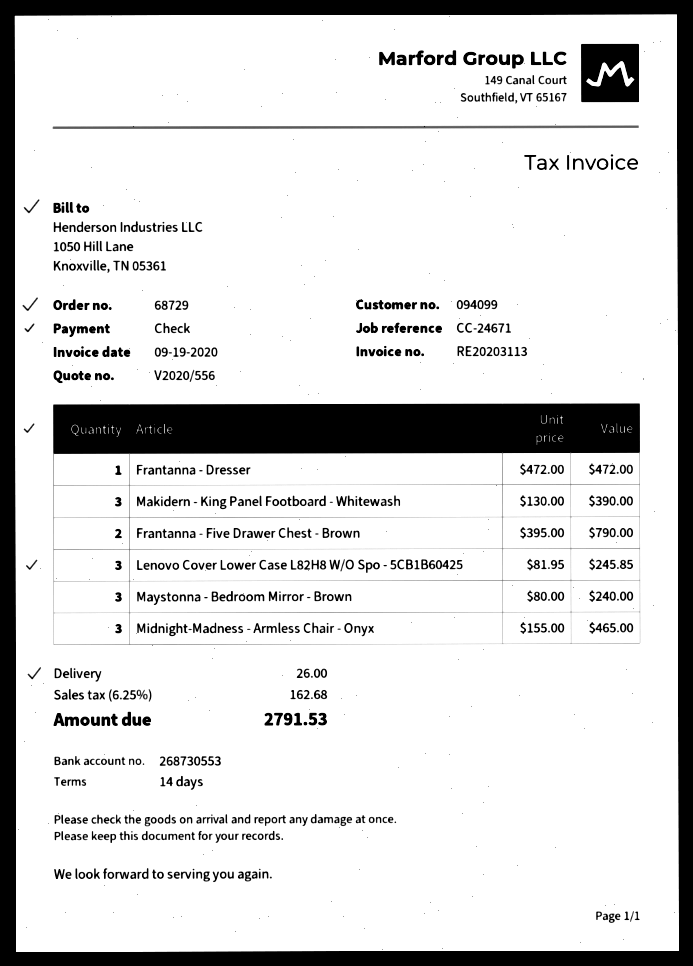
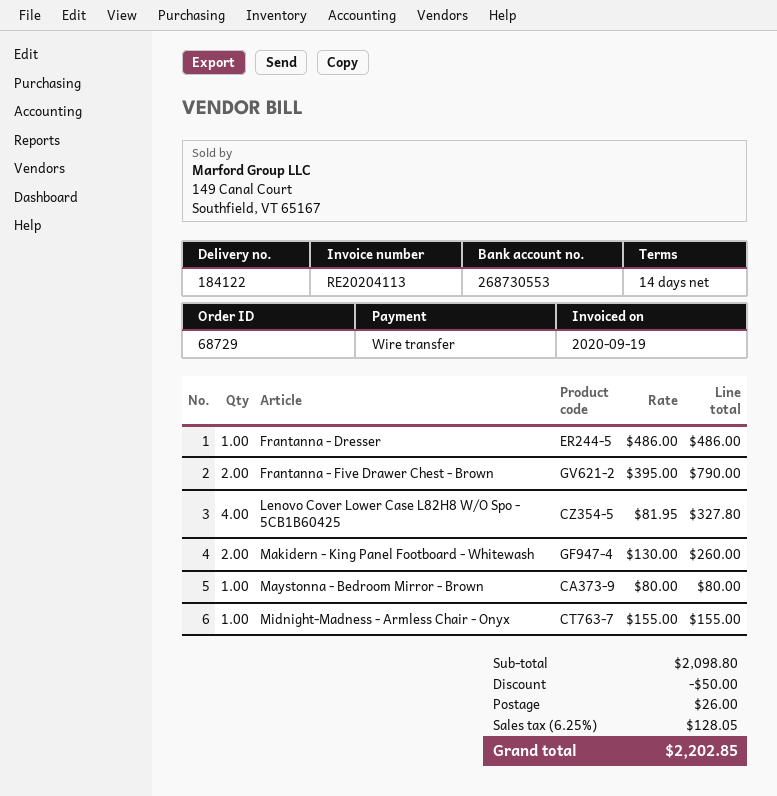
invoice number: RE20203113 -> RE20204113
payment method: cheque -> bank transfer
Frantanna - Dresser: 1 x 472.00 = 472.00 -> 1 x 486.00 = 486.00
Makidern - King Panel Footboard - Whitewash: 3 x 130.00 = 390.00 -> 2 x 130.00 = 260.00
Lenovo Cover Lower Case L82H8 W/O Spo - 5CB1B60425: 3 x 81.95 = 245.85 -> 4 x 81.95 = 327.80
Maystonna - Bedroom Mirror - Brown: 3 x 80.00 = 240.00 -> 1 x 80.00 = 80.00
Midnight-Madness - Armless Chair - Onyx: 3 x 155.00 = 465.00 -> 1 x 155.00 = 155.00
discount: none -> 50.00
tax: 6.25% = 162.68 -> 6.25% = 128.05
total: 2791.53 -> 2202.85

